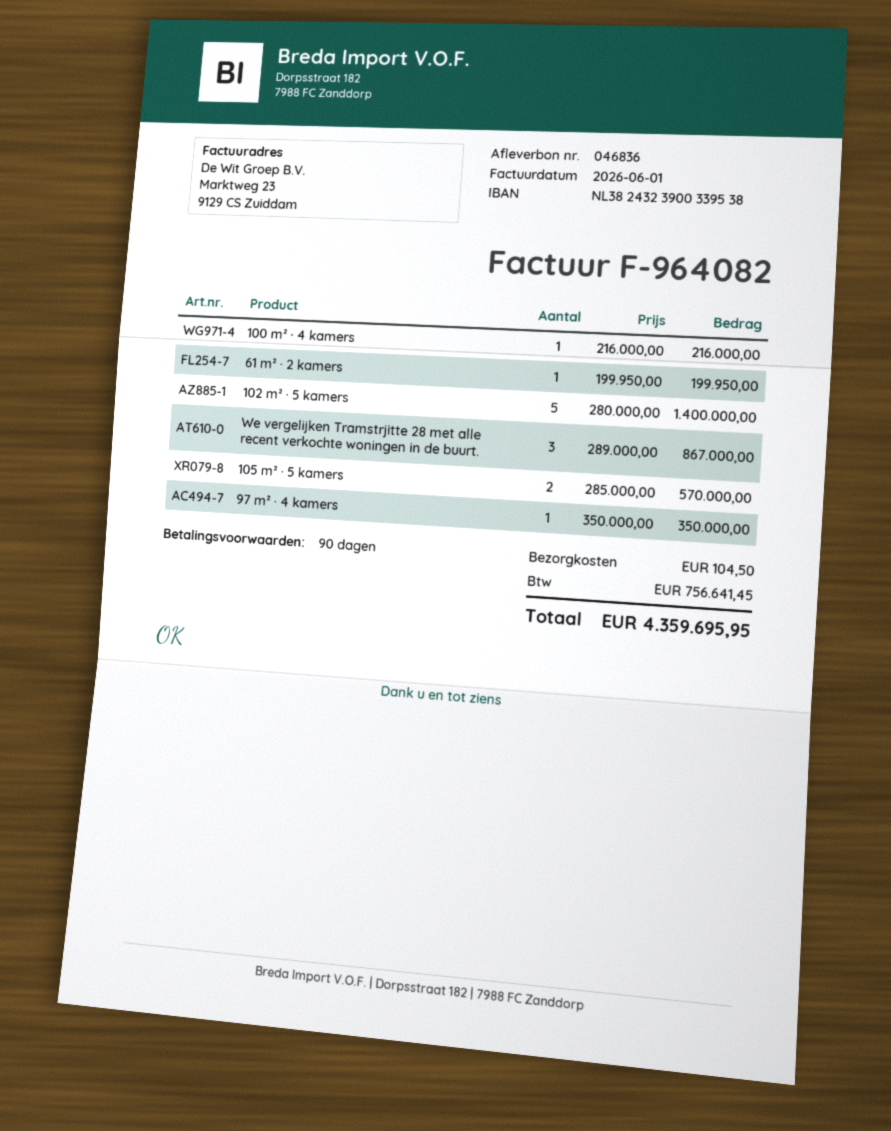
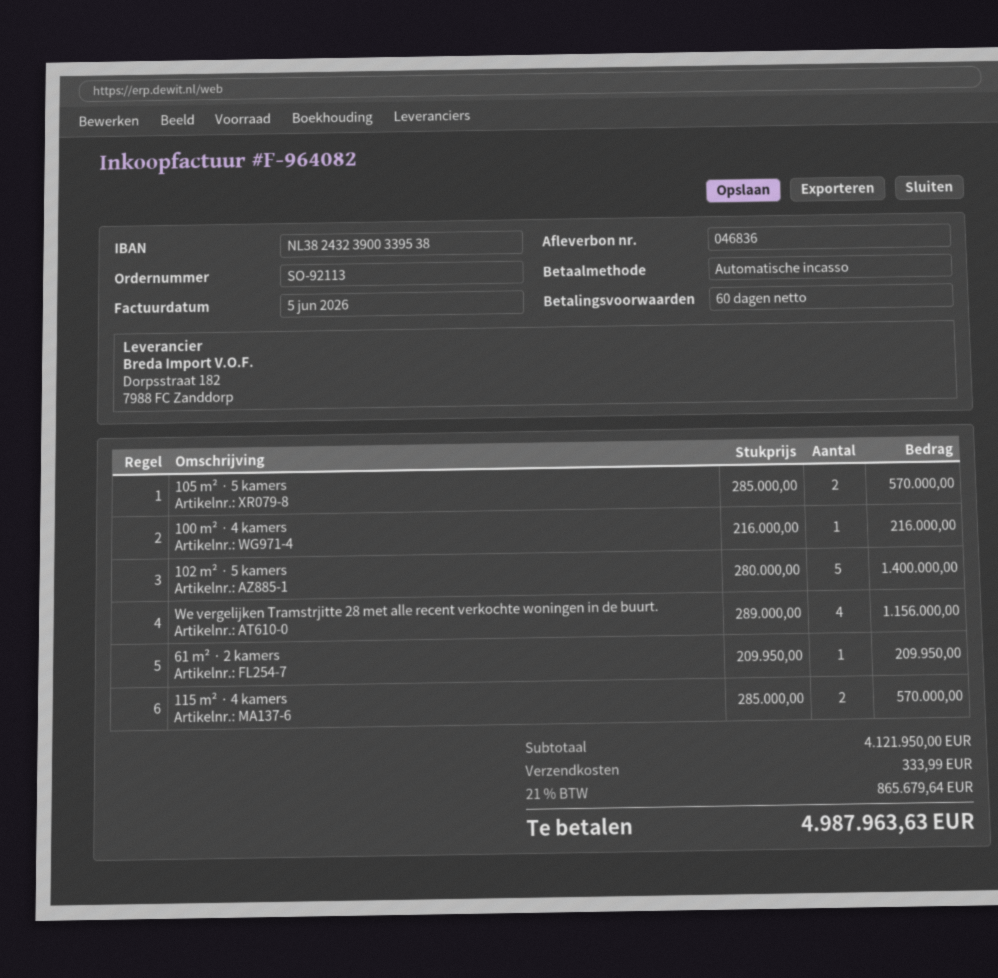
invoice date: 2026-06-01 -> 2026-06-05
payment terms: 90 days -> 60 days
61 m² · 2 kamers: 1 x 199950.00 = 199950.00 -> 1 x 209950.00 = 209950.00
We vergelijken Tramstrjitte 28 met alle recent verkochte woningen in de buurt.: 3 x 289000.00 = 867000.00 -> 4 x 289000.00 = 1156000.00
97 m² · 4 kamers: 1 x 350000.00 = 350000.00 -> none
115 m² · 4 kamers: none -> 2 x 285000.00 = 570000.00
shipping: 104.50 -> 333.99
tax: 756641.45 -> 865679.64
total: 4359695.95 -> 4987963.63

